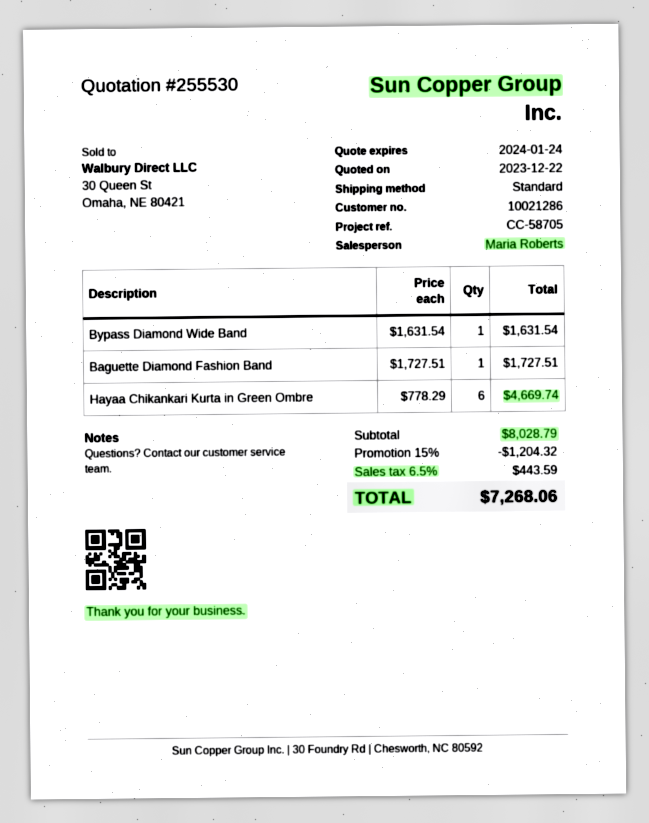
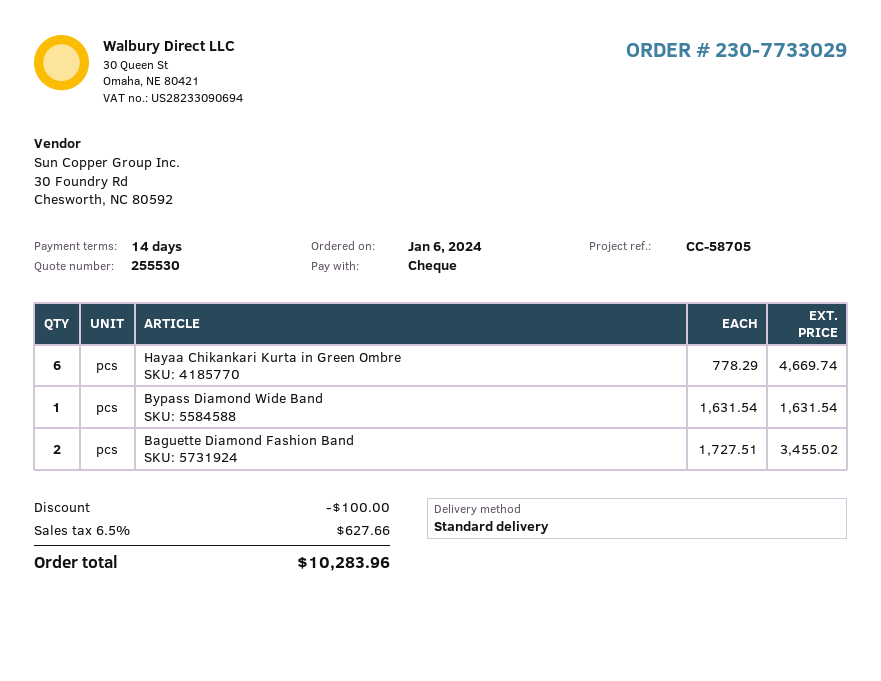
Baguette Diamond Fashion Band: 1 x 1727.51 = 1727.51 -> 2 x 1727.51 = 3455.02
discount: 1204.32 -> 100.00
tax: 6.5% = 443.59 -> 6.5% = 627.66
total: 7268.06 -> 10283.96

